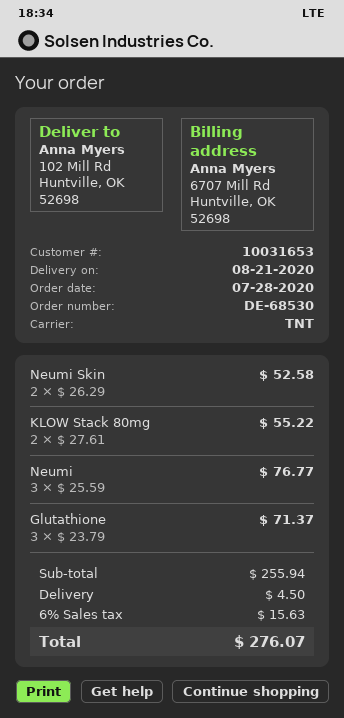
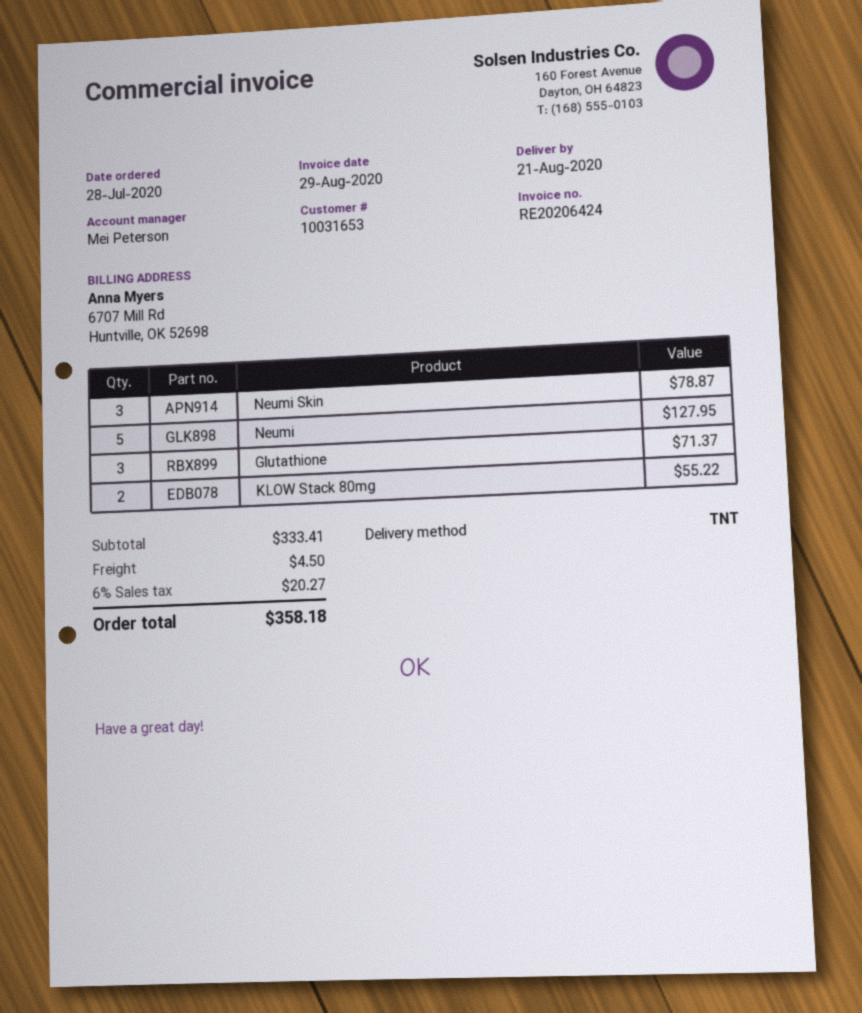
Neumi Skin: 2 for 52.58 -> 3 for 78.87
Neumi: 3 for 76.77 -> 5 for 127.95
subtotal: 255.94 -> 333.41
tax: 6% = 15.63 -> 6% = 20.27
total: 276.07 -> 358.18

